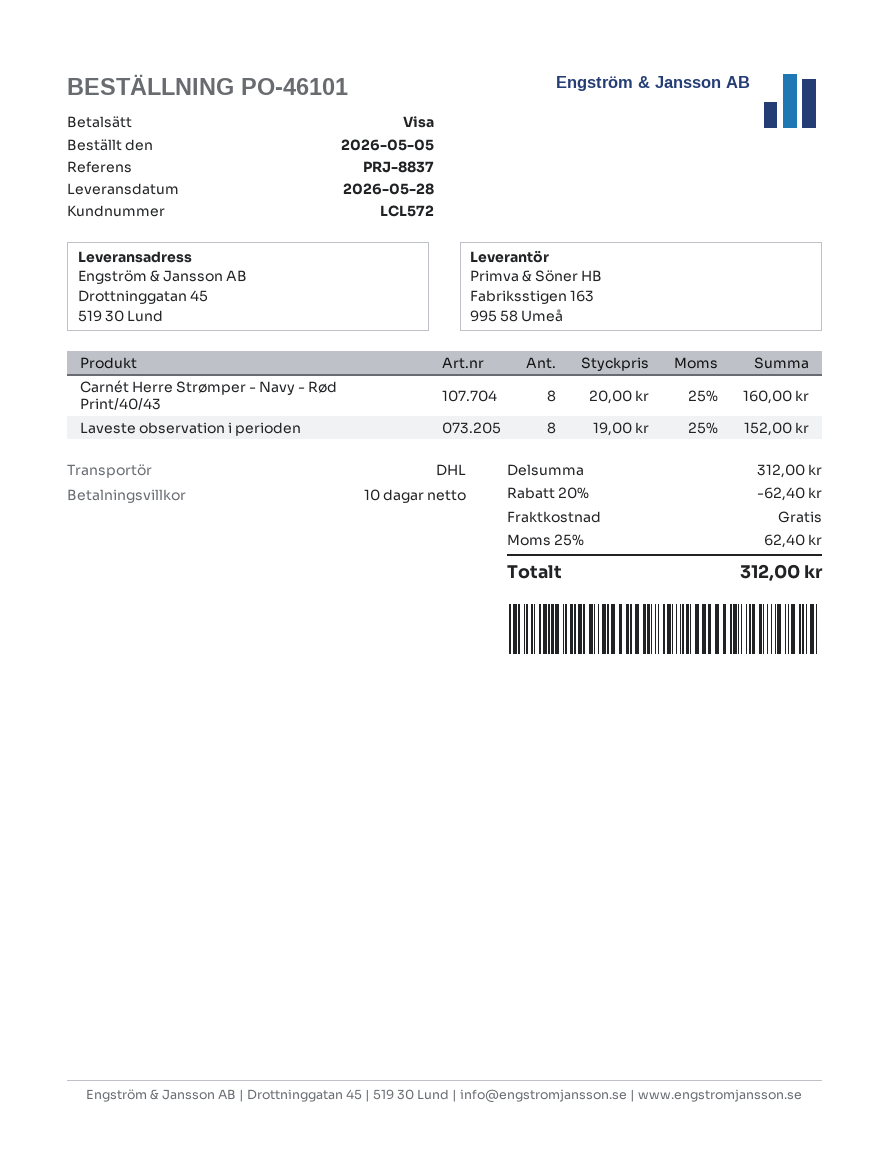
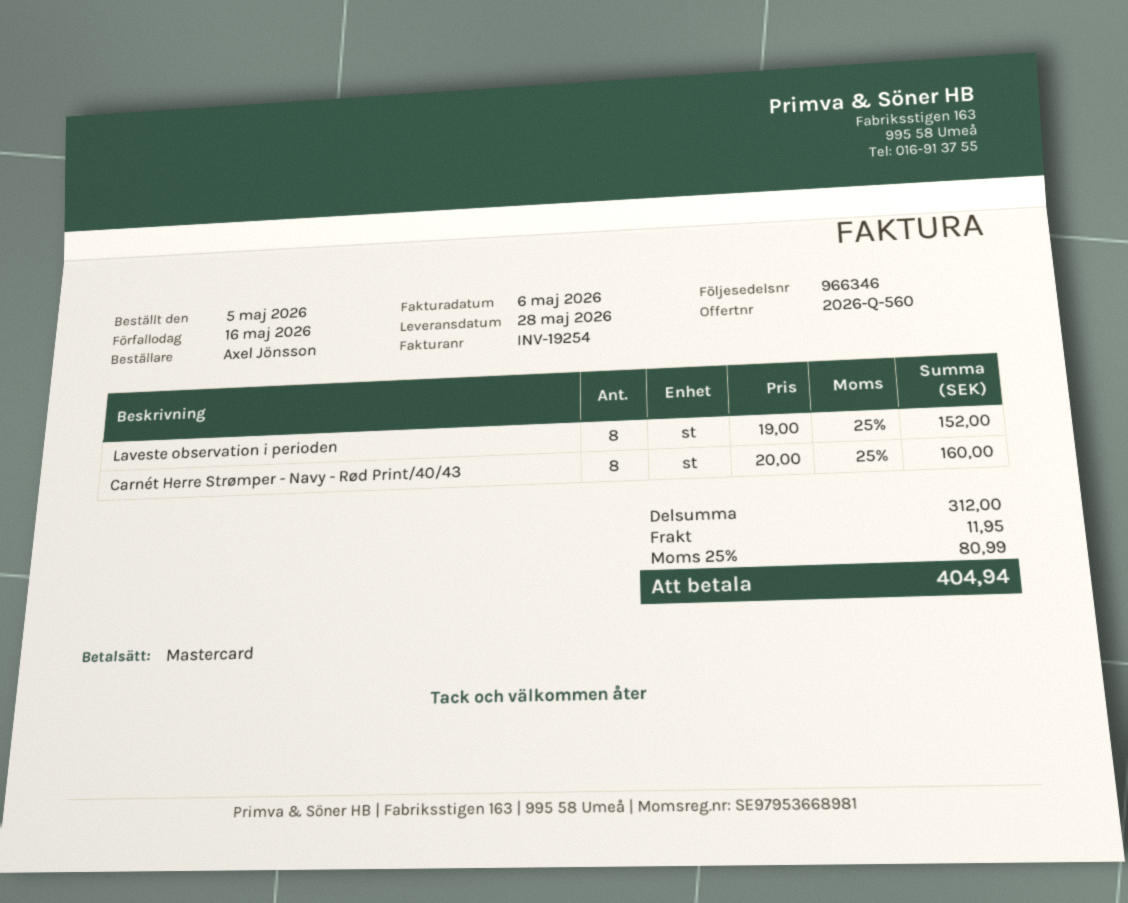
payment method: Visa -> Mastercard
discount: 20% = 62.40 -> none
shipping: 0.00 -> 11.95
tax: 25% = 62.40 -> 25% = 80.99
total: 312.00 -> 404.94

